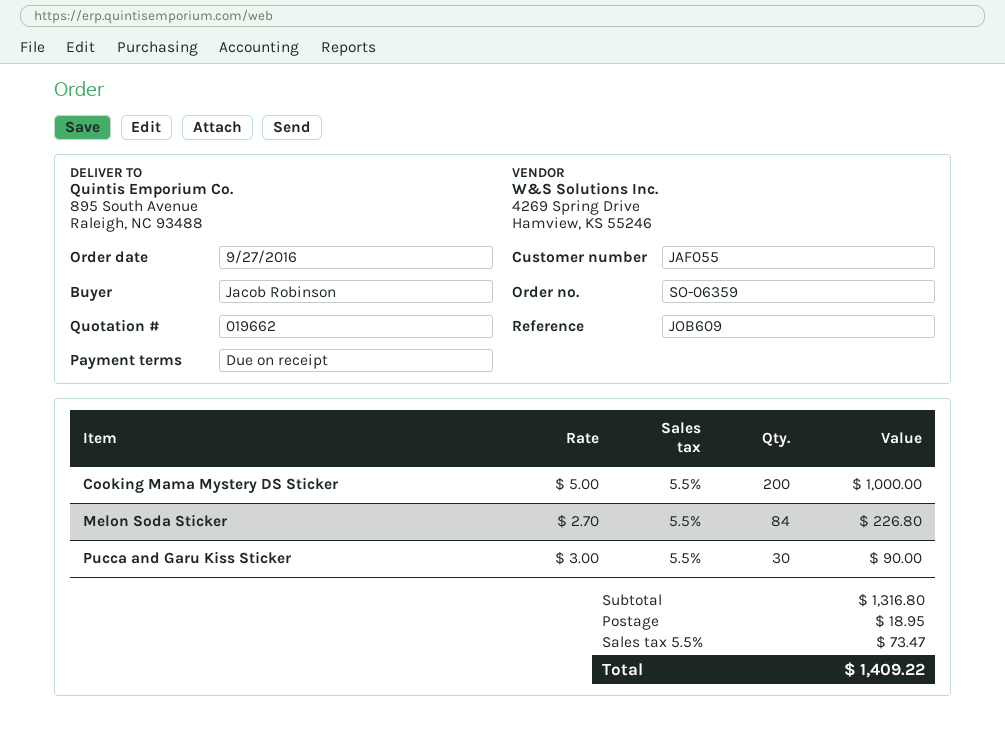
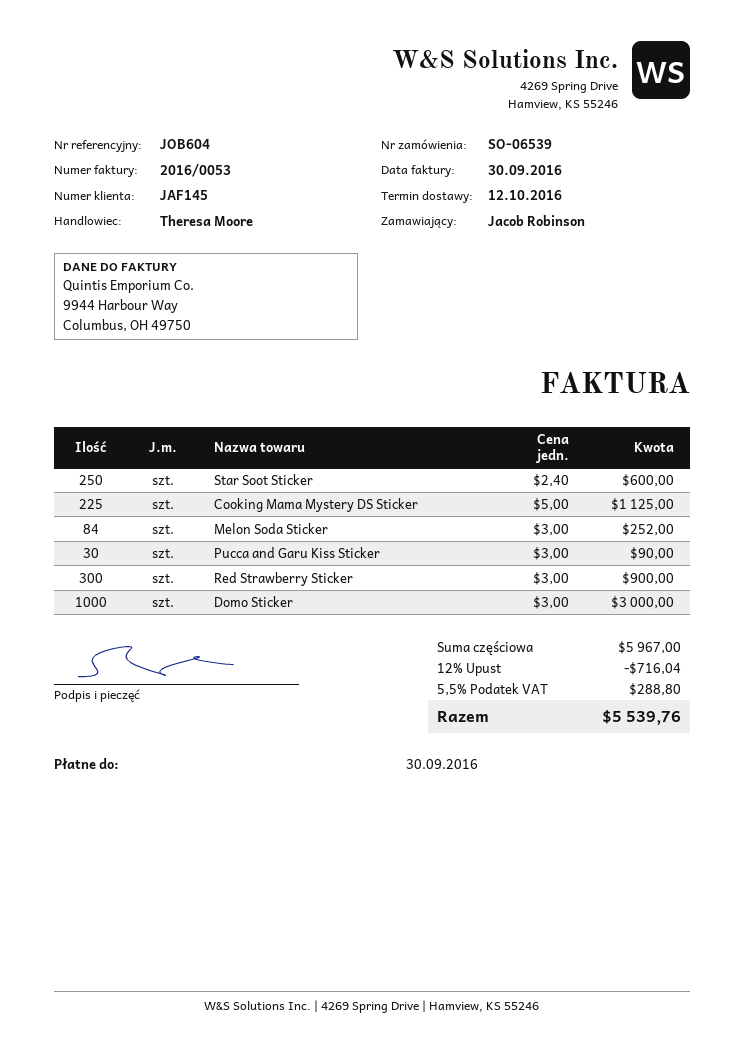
order number: SO-06359 -> SO-06539
customer number: JAF055 -> JAF145
reference: JOB609 -> JOB604
Cooking Mama Mystery DS Sticker: 200 x 5.00 = 1000.00 -> 225 x 5.00 = 1125.00
Melon Soda Sticker: 84 x 2.70 = 226.80 -> 84 x 3.00 = 252.00
Star Soot Sticker: none -> 250 x 2.40 = 600.00
Red Strawberry Sticker: none -> 300 x 3.00 = 900.00
Domo Sticker: none -> 1000 x 3.00 = 3000.00
subtotal: 1316.80 -> 5967.00
discount: none -> 12% = 716.04
shipping: 18.95 -> none
tax: 5.5% = 73.47 -> 5.5% = 288.80
total: 1409.22 -> 5539.76

